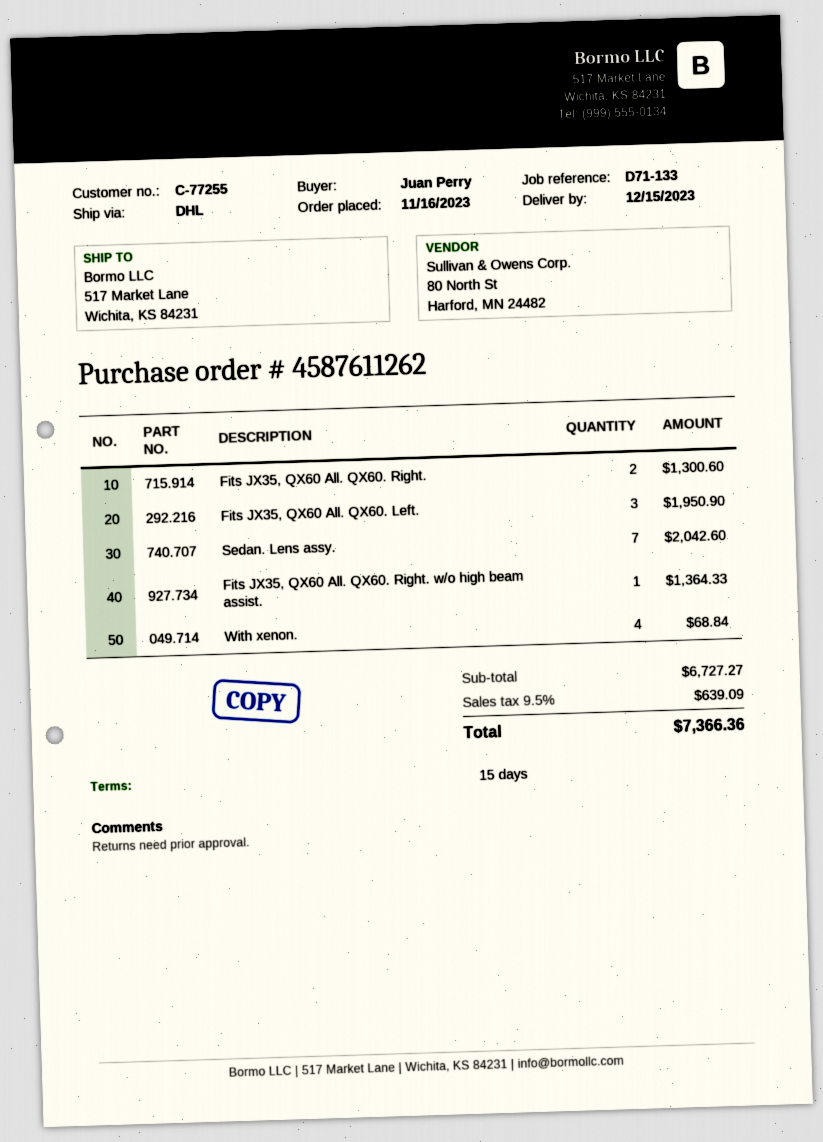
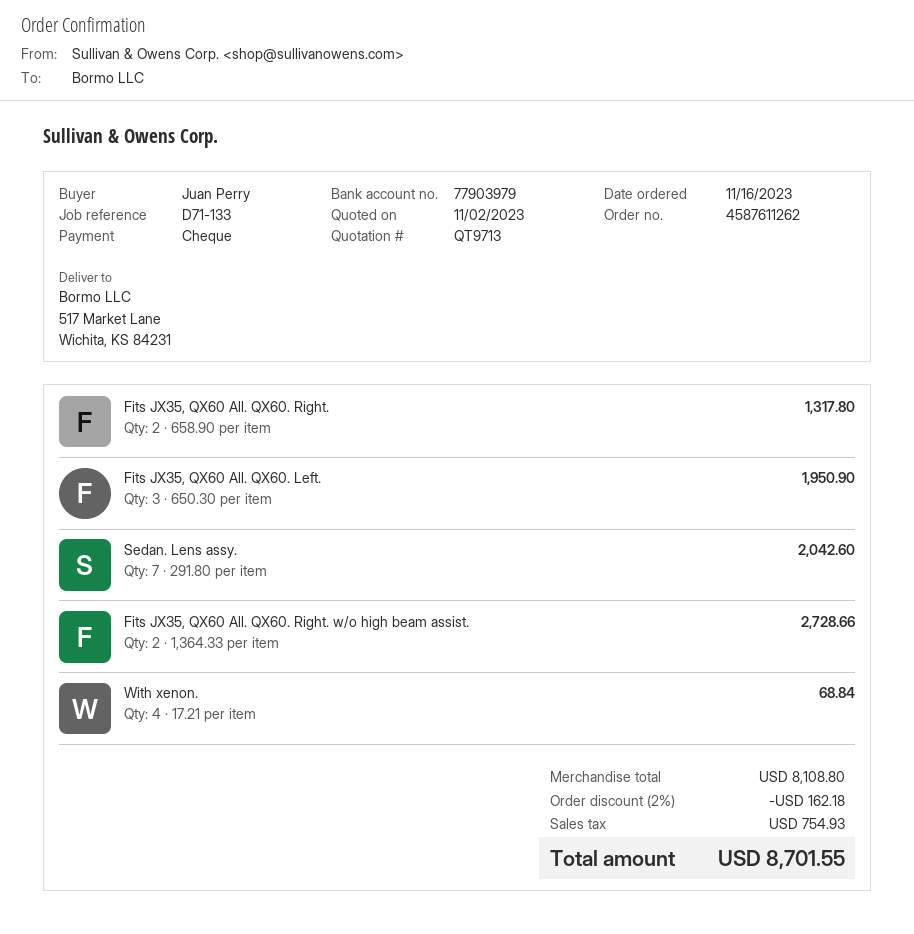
Fits JX35, QX60 All. QX60. Right.: 2 for 1300.60 -> 2 for 1317.80
Fits JX35, QX60 All. QX60. Right. w/o high beam assist.: 1 for 1364.33 -> 2 for 2728.66
subtotal: 6727.27 -> 8108.80
discount: none -> 2% = 162.18
tax: 639.09 -> 754.93
total: 7366.36 -> 8701.55

